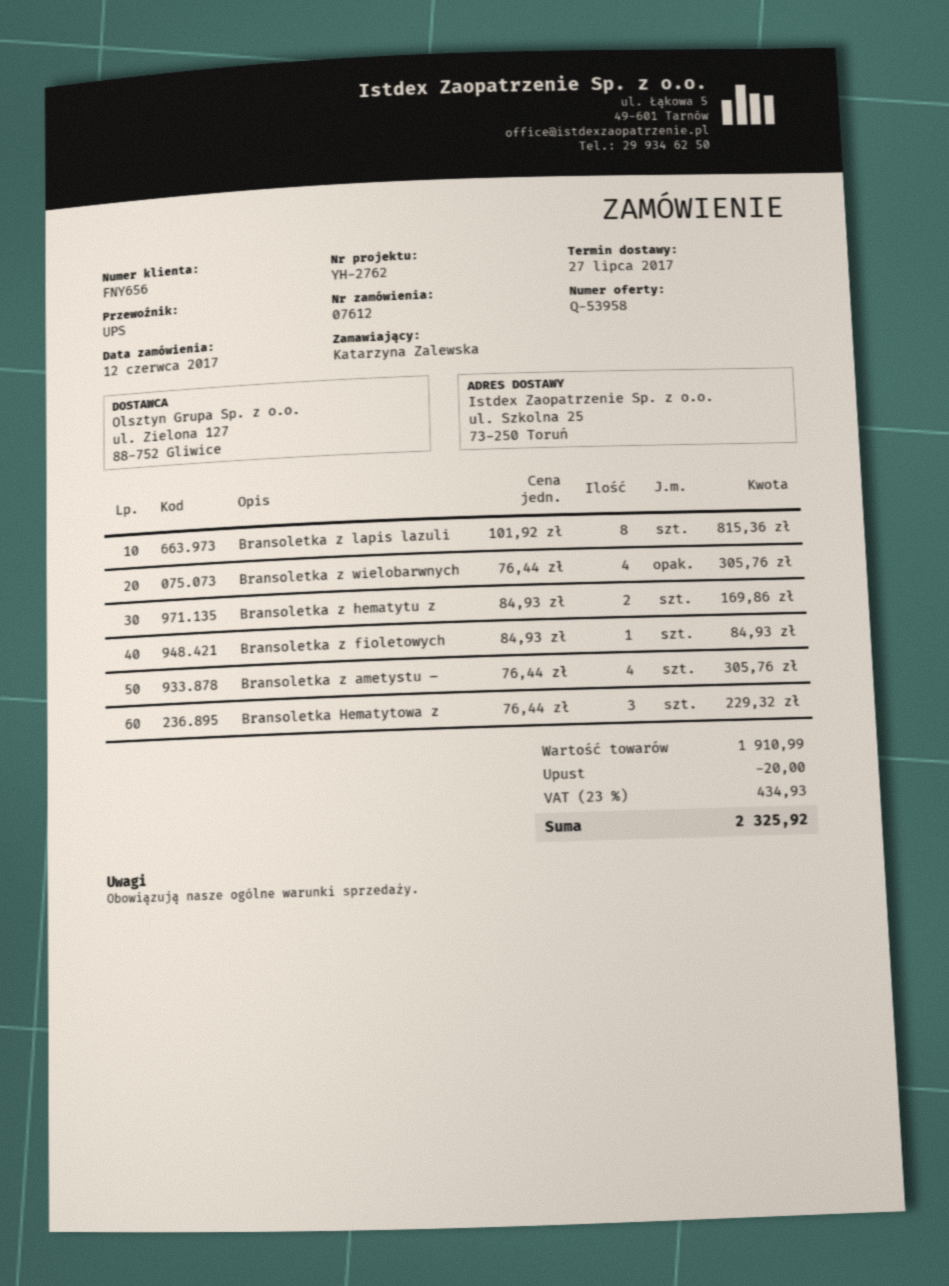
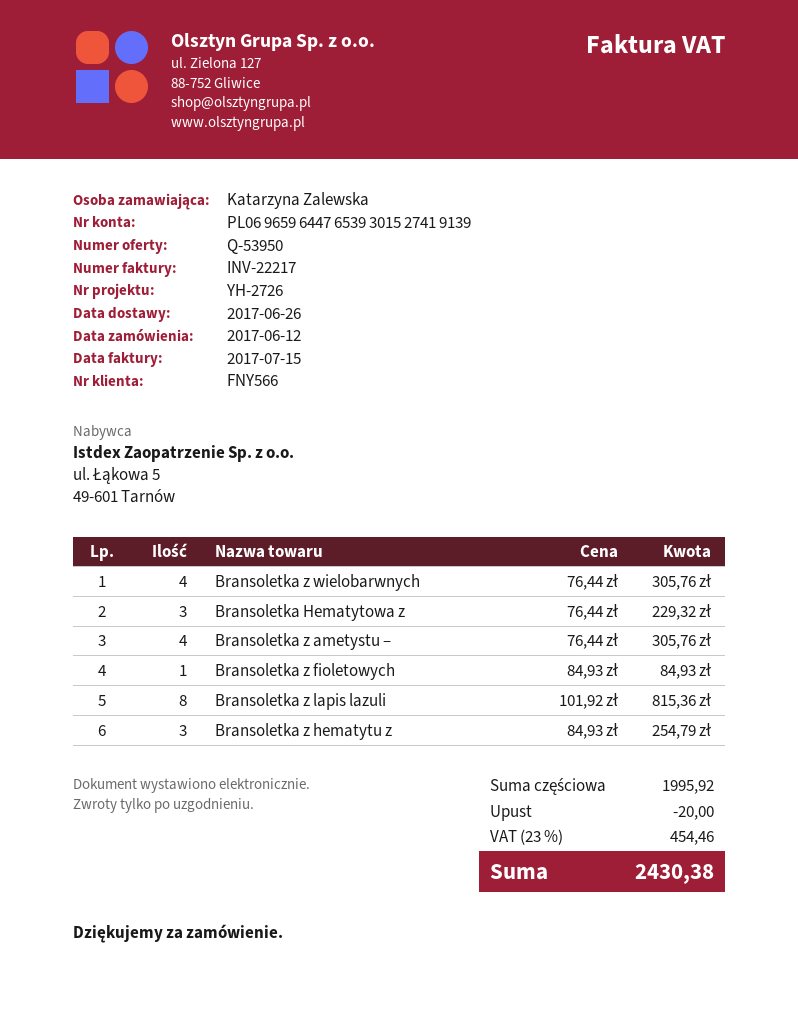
quote number: Q-53958 -> Q-53950
delivery date: 2017-07-27 -> 2017-06-26
customer number: FNY656 -> FNY566
reference: YH-2762 -> YH-2726
Bransoletka z hematytu z: 2 x 84.93 = 169.86 -> 3 x 84.93 = 254.79
subtotal: 1910.99 -> 1995.92
tax: 23% = 434.93 -> 23% = 454.46
total: 2325.92 -> 2430.38

